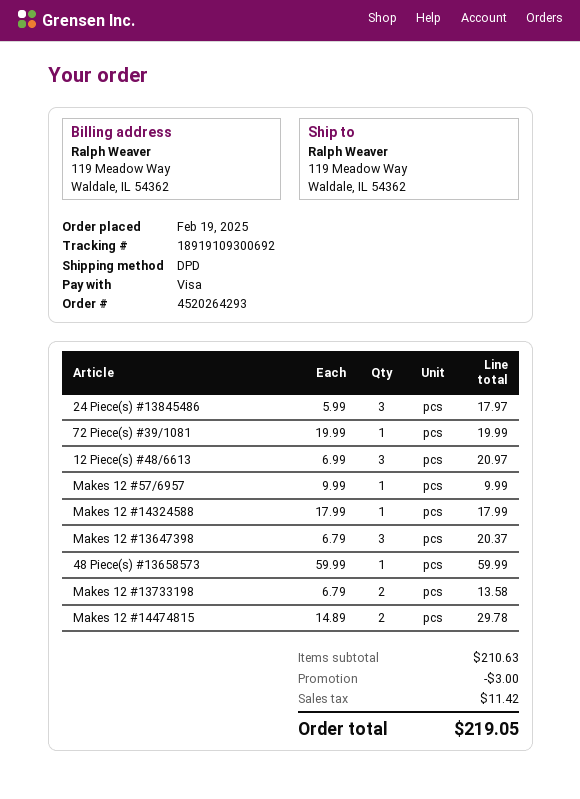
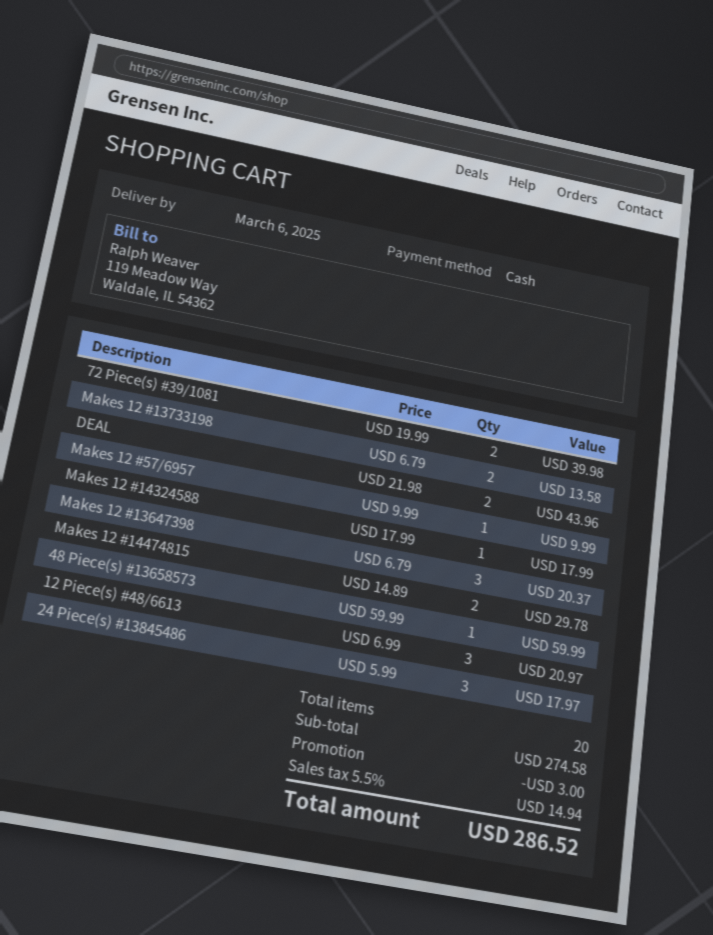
payment method: Visa -> cash
72 Piece(s) #39/1081: 1 x 19.99 = 19.99 -> 2 x 19.99 = 39.98
DEAL: none -> 2 x 21.98 = 43.96
subtotal: 210.63 -> 274.58
tax: 11.42 -> 14.94
total: 219.05 -> 286.52

